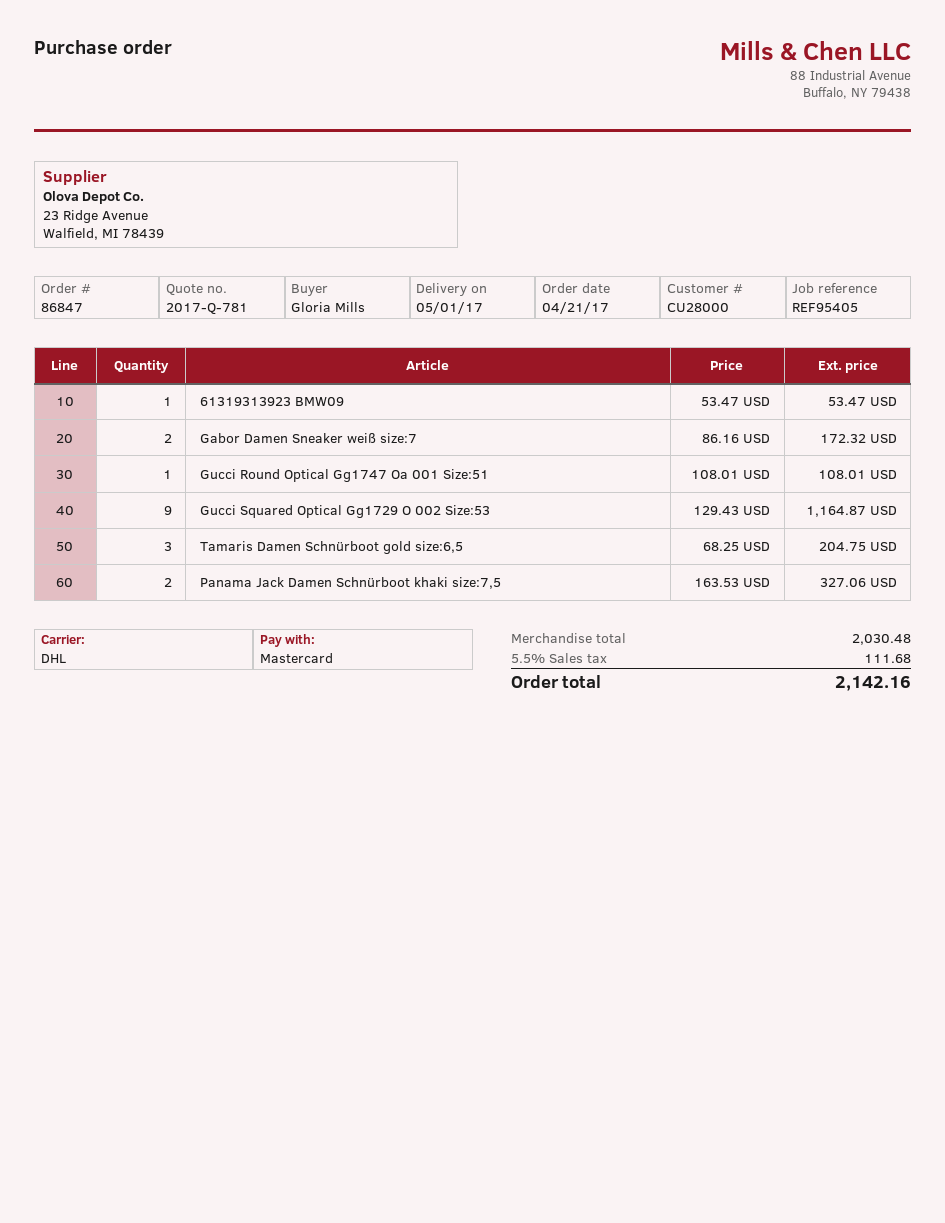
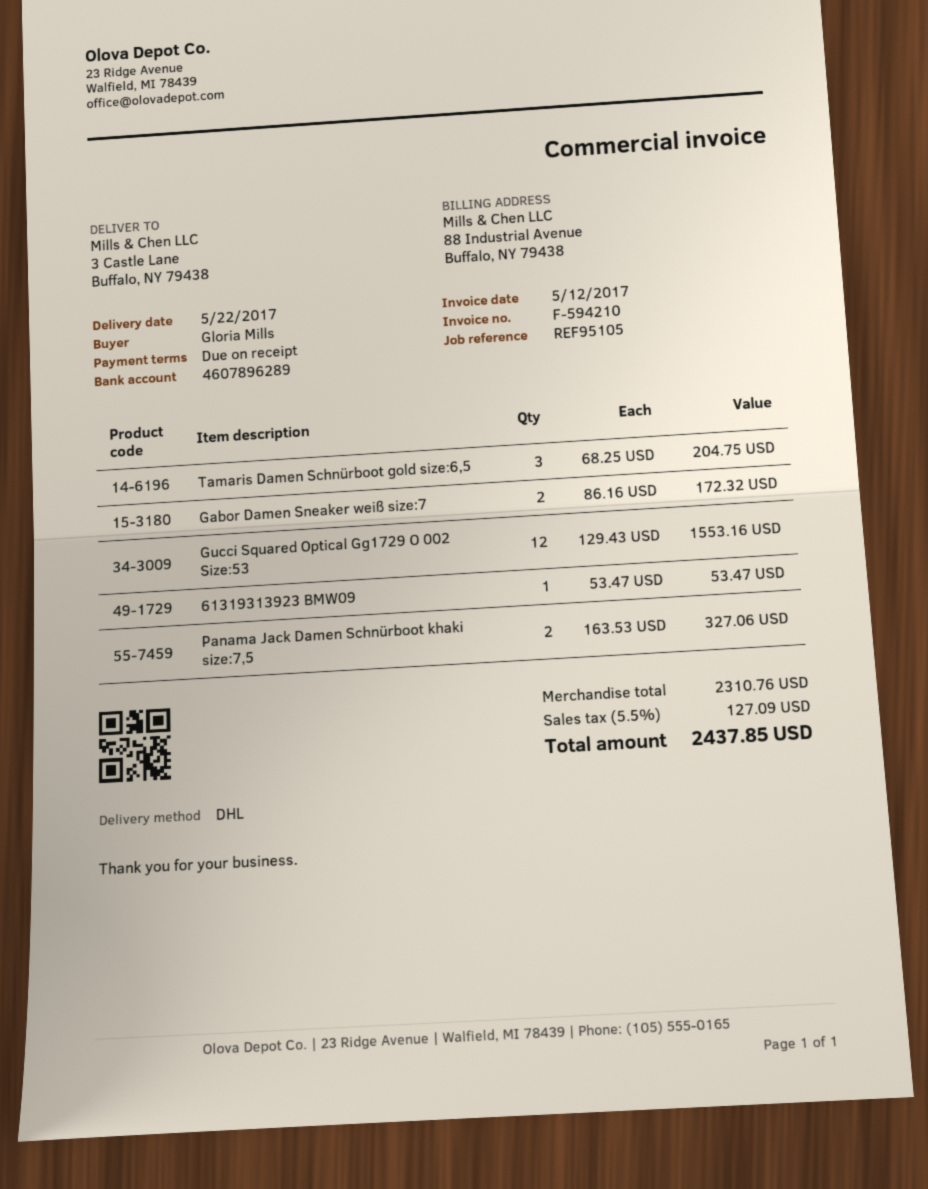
delivery date: 2017-05-01 -> 2017-05-22
reference: REF95405 -> REF95105
Gucci Round Optical Gg1747 Oa 001 Size:51: 1 x 108.01 = 108.01 -> none
Gucci Squared Optical Gg1729 O 002 Size:53: 9 x 129.43 = 1164.87 -> 12 x 129.43 = 1553.16
subtotal: 2030.48 -> 2310.76
tax: 5.5% = 111.68 -> 5.5% = 127.09
total: 2142.16 -> 2437.85

